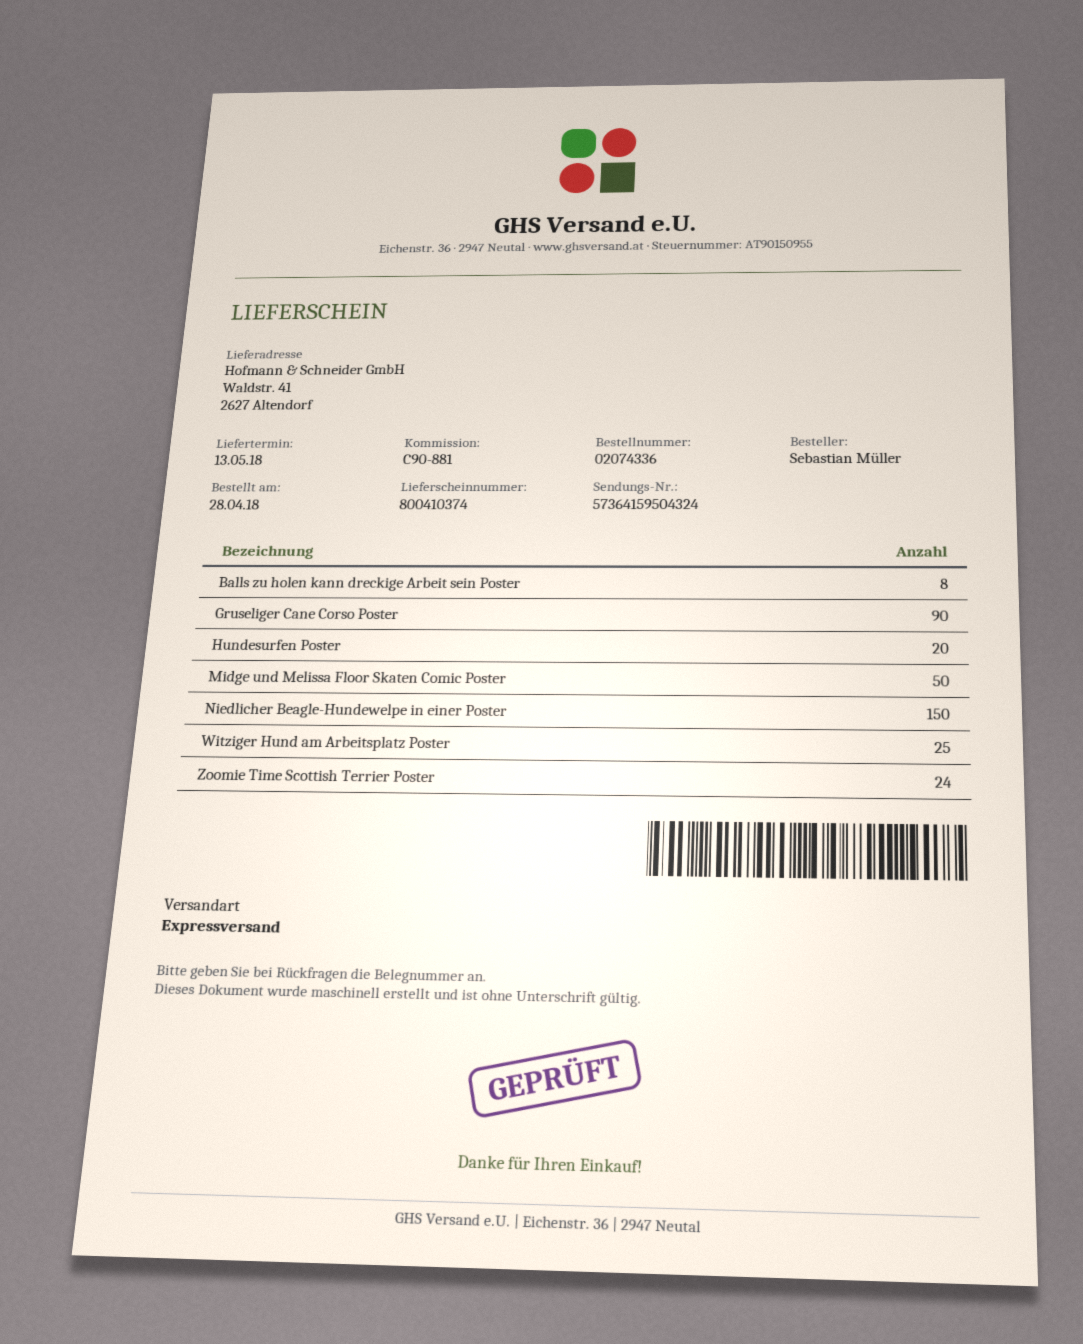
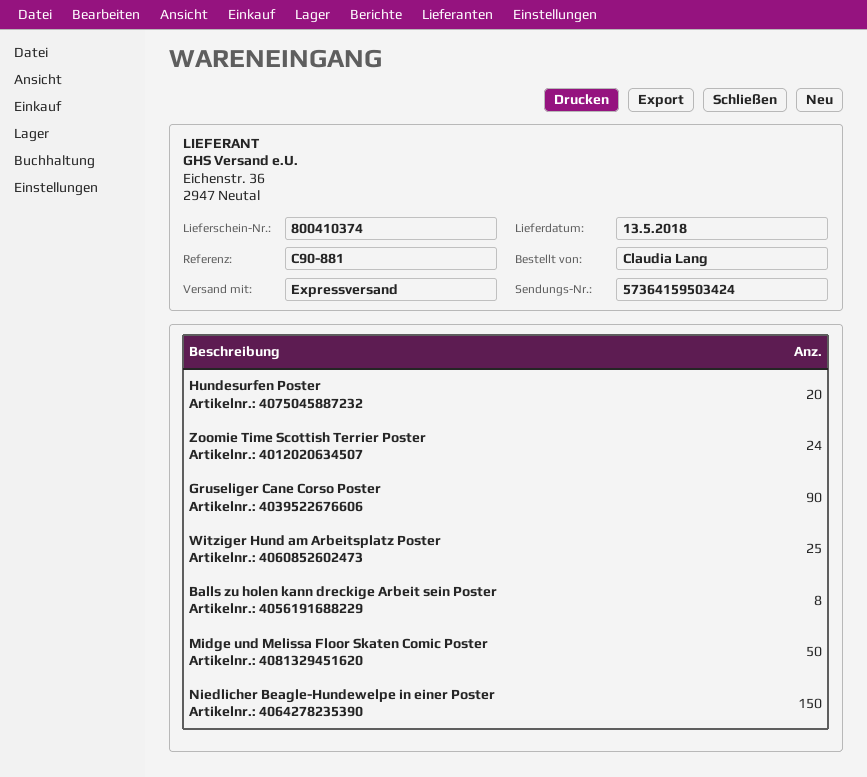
ordered by: Sebastian Müller -> Claudia Lang
tracking number: 57364159504324 -> 57364159503424

